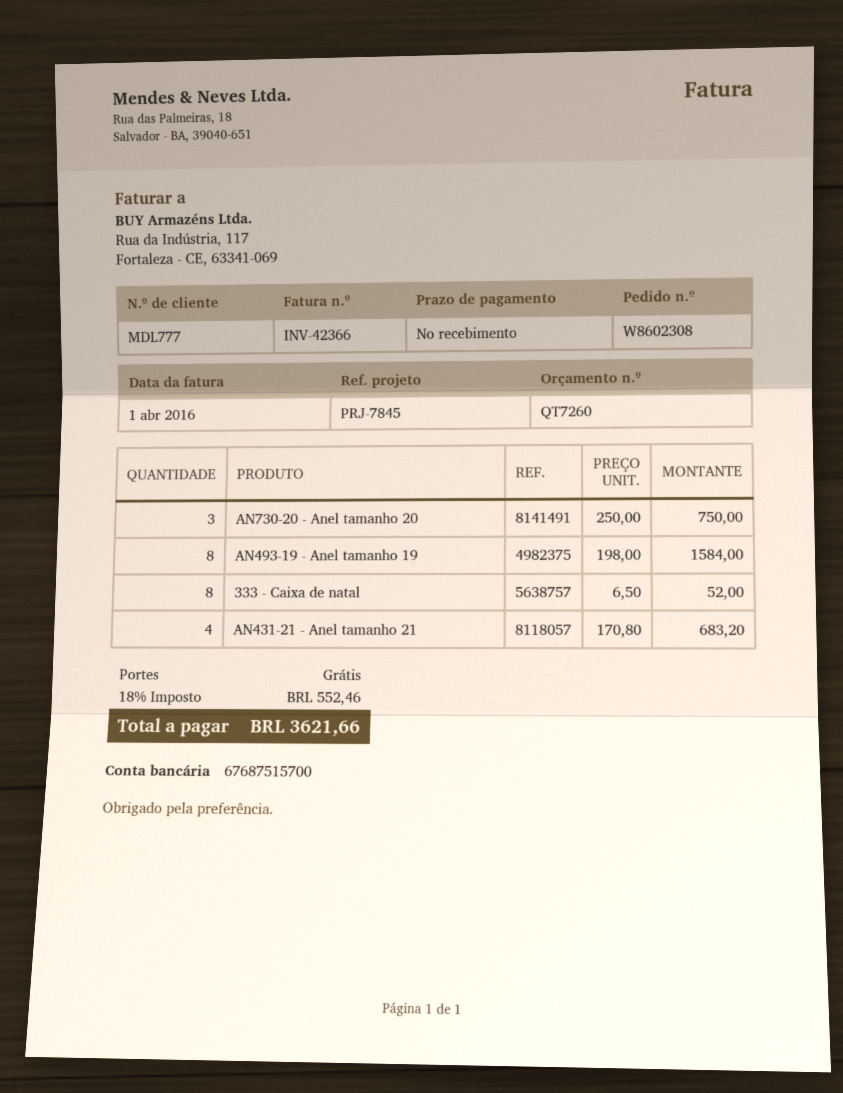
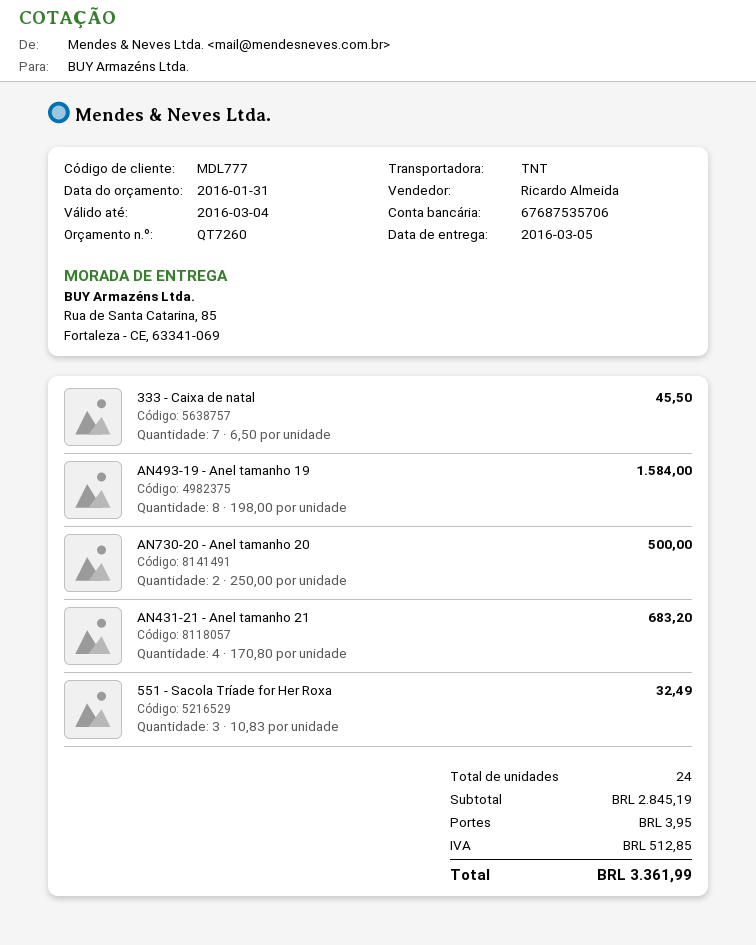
bank account: 67687515700 -> 67687535706
AN730-20 - Anel tamanho 20: 3 x 250.00 = 750.00 -> 2 x 250.00 = 500.00
333 - Caixa de natal: 8 x 6.50 = 52.00 -> 7 x 6.50 = 45.50
551 - Sacola Tríade for Her Roxa: none -> 3 x 10.83 = 32.49
shipping: 0.00 -> 3.95
tax: 552.46 -> 512.85
total: 3621.66 -> 3361.99

